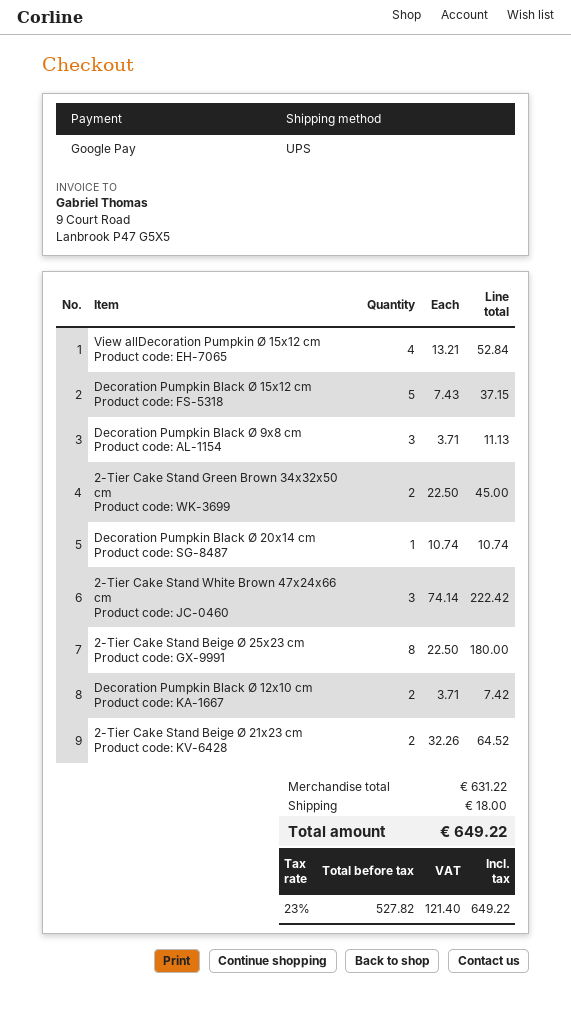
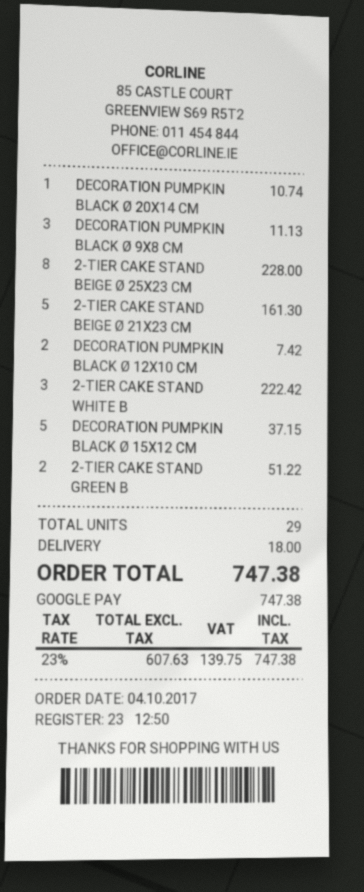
View allDecoration Pumpkin Ø 15x12 cm: 4 for 52.84 -> none
2-Tier Cake Stand Green Brown 34x32x50 cm: 2 for 45.00 -> 2 for 51.22
2-Tier Cake Stand Beige Ø 25x23 cm: 8 for 180.00 -> 8 for 228.00
2-Tier Cake Stand Beige Ø 21x23 cm: 2 for 64.52 -> 5 for 161.30
net: 527.82 -> 607.63
tax: 23% = 121.40 -> 23% = 139.75
total: 649.22 -> 747.38

